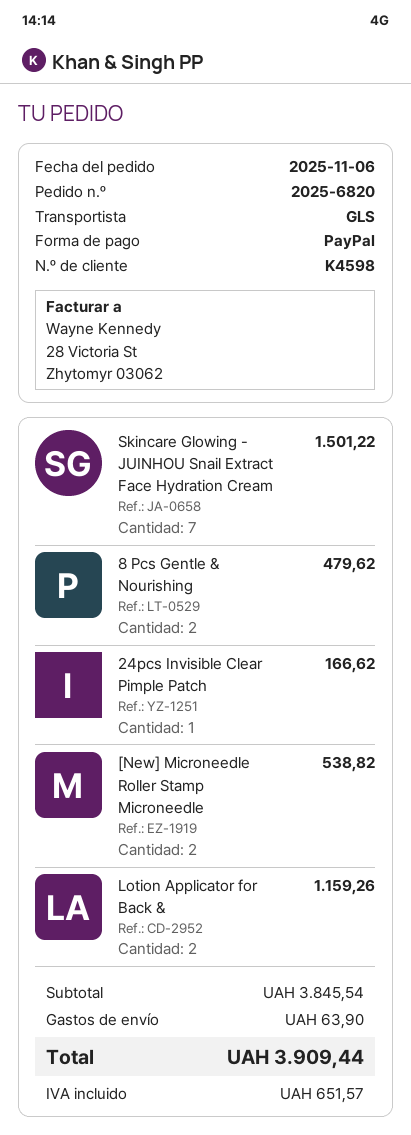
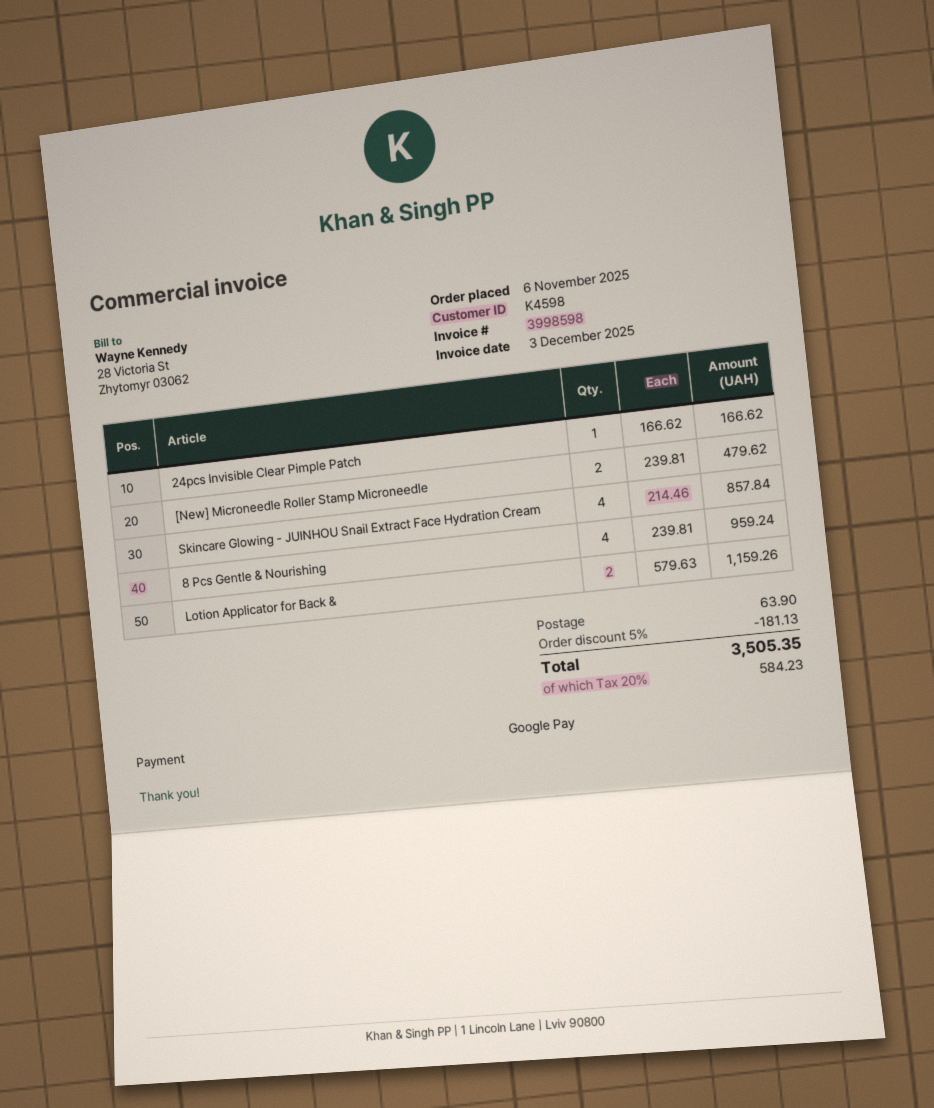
payment method: PayPal -> Google Pay
Skincare Glowing - JUINHOU Snail Extract Face Hydration Cream: 7 for 1501.22 -> 4 for 857.84
8 Pcs Gentle & Nourishing: 2 for 479.62 -> 4 for 959.24
[New] Microneedle Roller Stamp Microneedle: 2 for 538.82 -> 2 for 479.62
discount: none -> 5% = 181.13
tax: 651.57 -> 584.23
total: 3909.44 -> 3505.35

